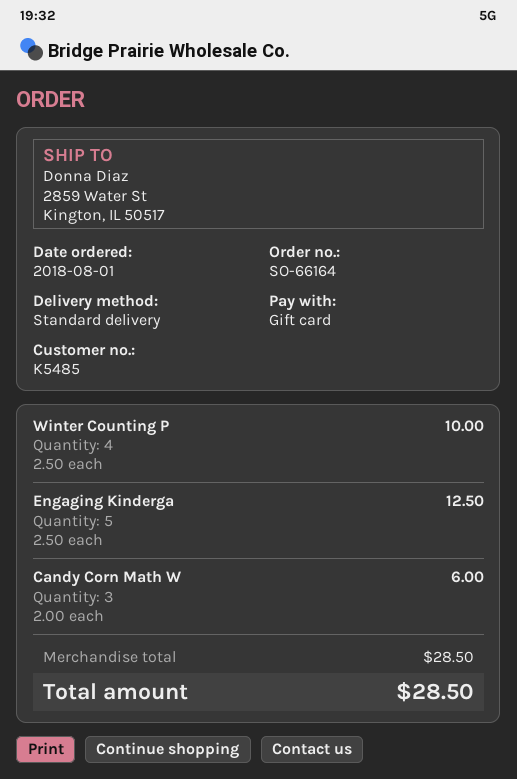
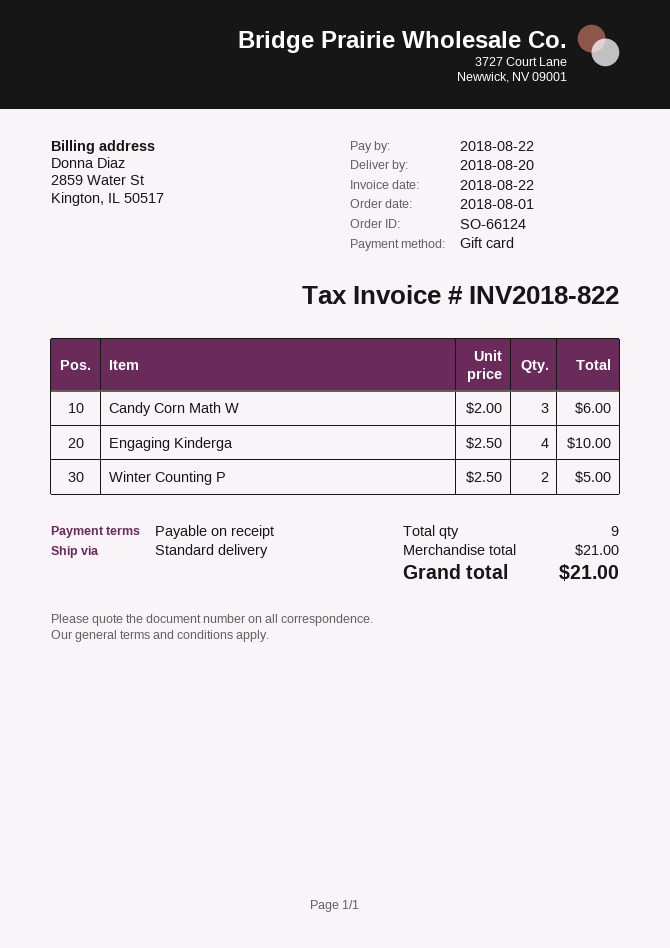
order number: SO-66164 -> SO-66124
Winter Counting P: 4 x 2.50 = 10.00 -> 2 x 2.50 = 5.00
Engaging Kinderga: 5 x 2.50 = 12.50 -> 4 x 2.50 = 10.00
subtotal: 28.50 -> 21.00
total: 28.50 -> 21.00

